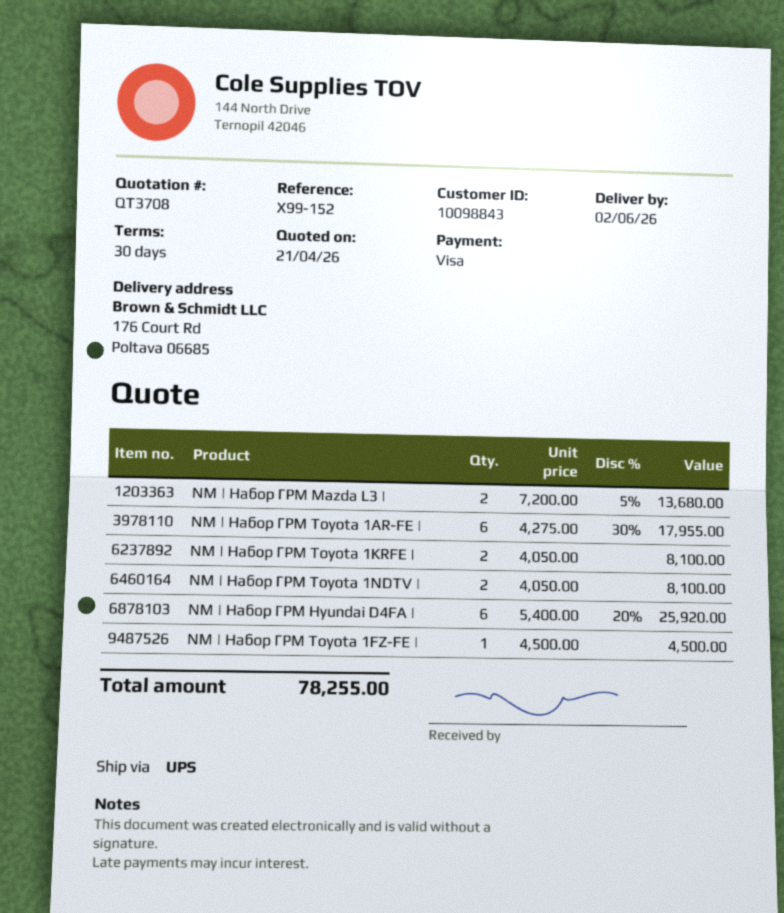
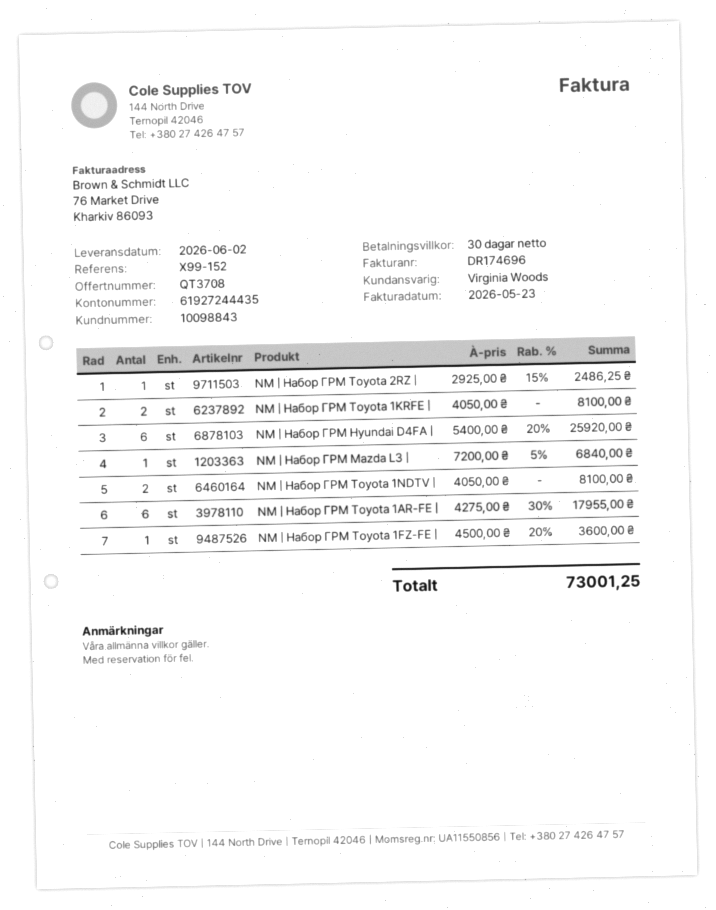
NM | Набор ГРМ Mazda L3 |: 2 x 7200.00 - 5% = 13680.00 -> 1 x 7200.00 - 5% = 6840.00
NM | Набор ГРМ Toyota 1FZ-FE |: 1 x 4500.00 = 4500.00 -> 1 x 4500.00 - 20% = 3600.00
NM | Набор ГРМ Toyota 2RZ |: none -> 1 x 2925.00 - 15% = 2486.25
total: 78255.00 -> 73001.25

